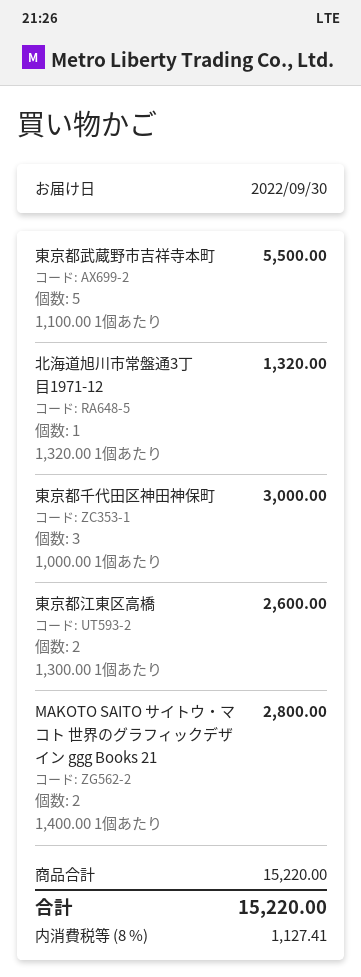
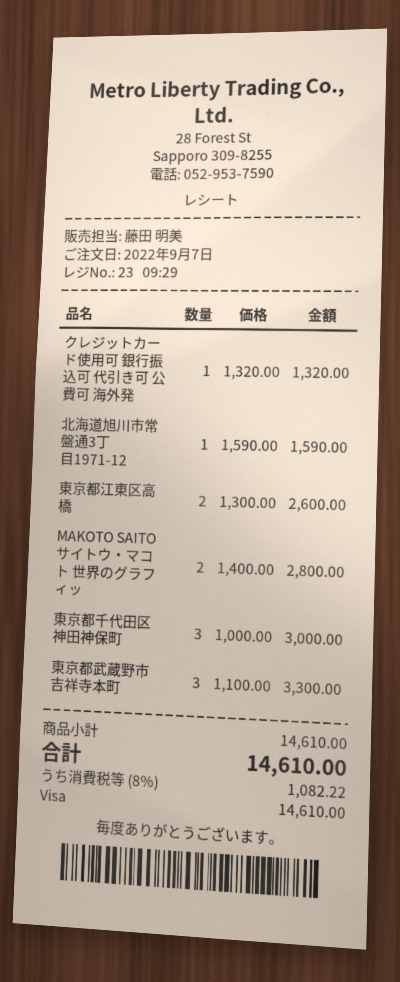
東京都武蔵野市吉祥寺本町: 5 x 1100.00 = 5500.00 -> 3 x 1100.00 = 3300.00
北海道旭川市常盤通3丁目1971-12: 1 x 1320.00 = 1320.00 -> 1 x 1590.00 = 1590.00
クレジットカード使用可 銀行振込可 代引き可 公費可 海外発: none -> 1 x 1320.00 = 1320.00
subtotal: 15220.00 -> 14610.00
tax: 8% = 1127.41 -> 8% = 1082.22
total: 15220.00 -> 14610.00

